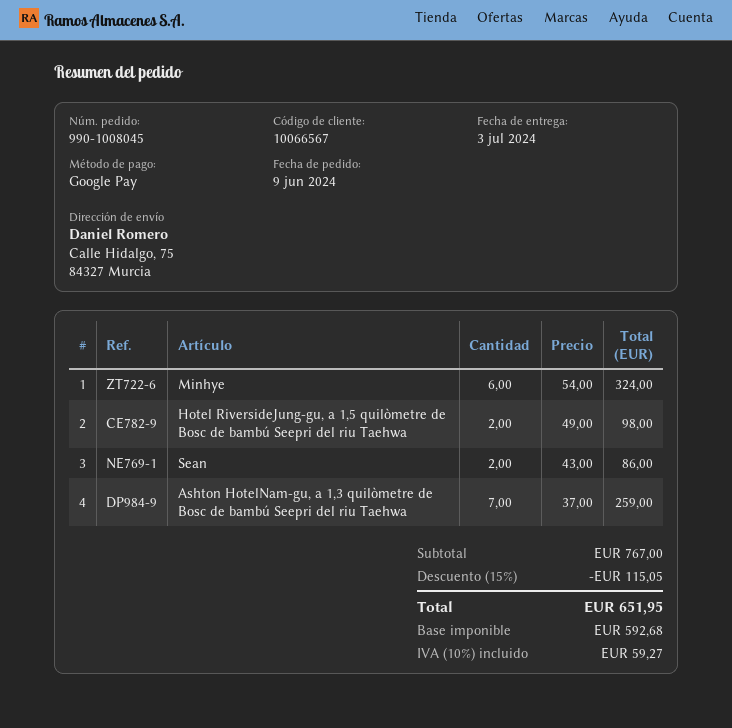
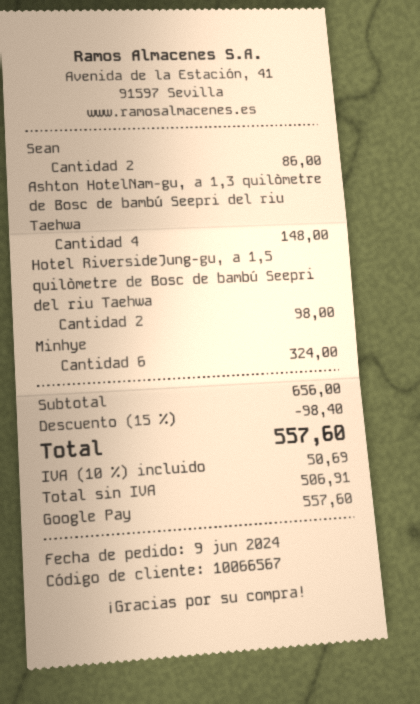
Ashton HotelNam-gu, a 1,3 quilòmetre de Bosc de bambú Seepri del riu Taehwa: 7 for 259.00 -> 4 for 148.00
subtotal: 767.00 -> 656.00
discount: 15% = 115.05 -> 15% = 98.40
net: 592.68 -> 506.91
tax: 10% = 59.27 -> 10% = 50.69
total: 651.95 -> 557.60

